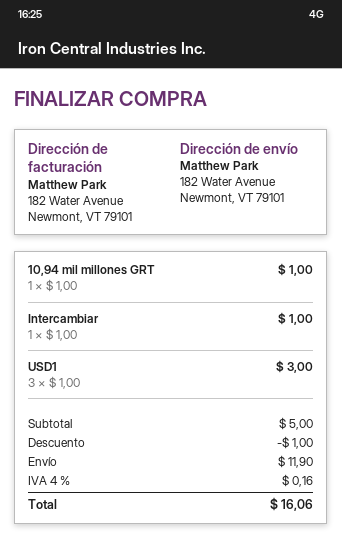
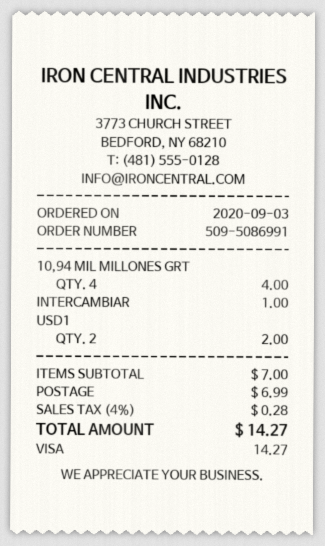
10,94 mil millones GRT: 1 for 1.00 -> 4 for 4.00
USD1: 3 for 3.00 -> 2 for 2.00
subtotal: 5.00 -> 7.00
discount: 1.00 -> none
shipping: 11.90 -> 6.99
tax: 4% = 0.16 -> 4% = 0.28
total: 16.06 -> 14.27

